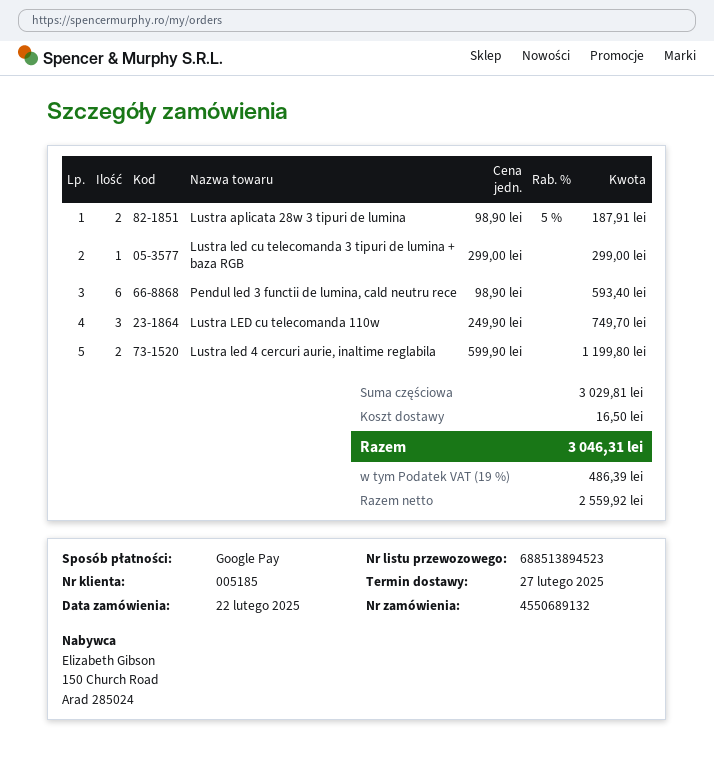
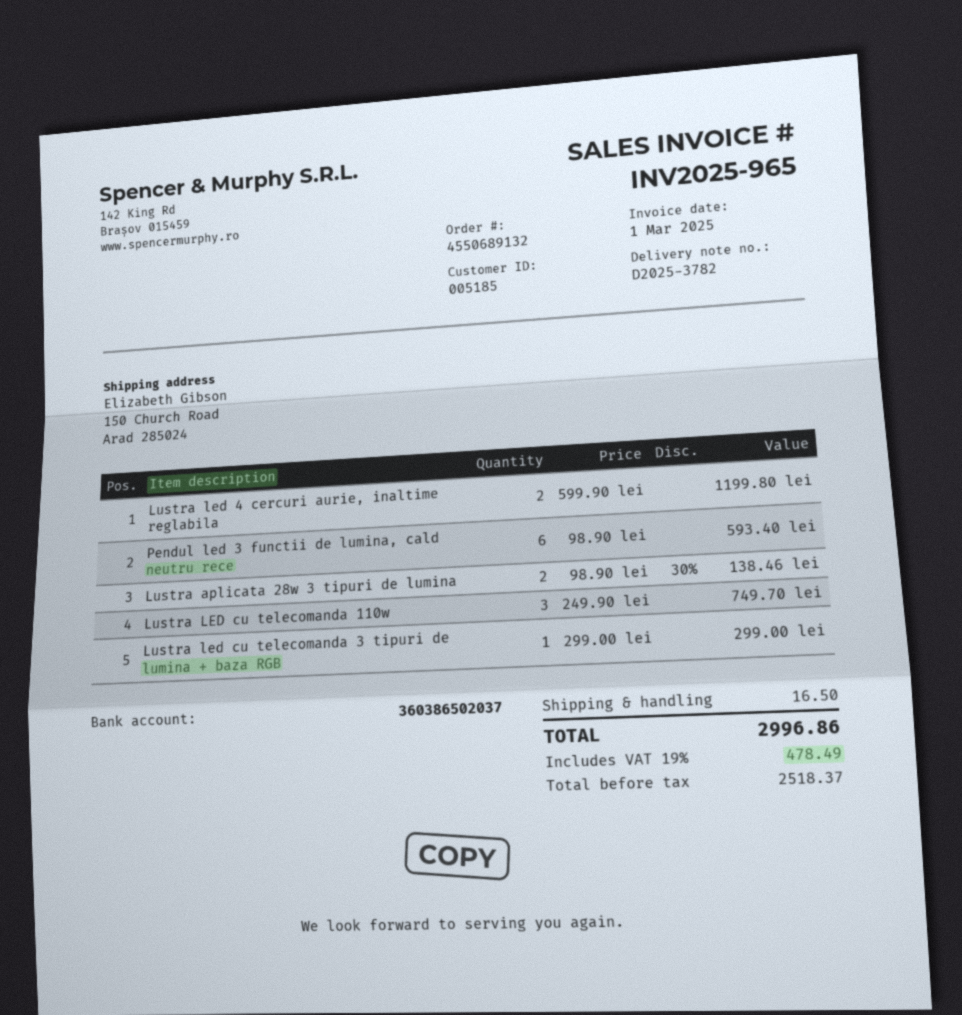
Lustra aplicata 28w 3 tipuri de lumina: 2 x 98.90 - 5% = 187.91 -> 2 x 98.90 - 30% = 138.46
net: 2559.92 -> 2518.37
tax: 19% = 486.39 -> 19% = 478.49
total: 3046.31 -> 2996.86

